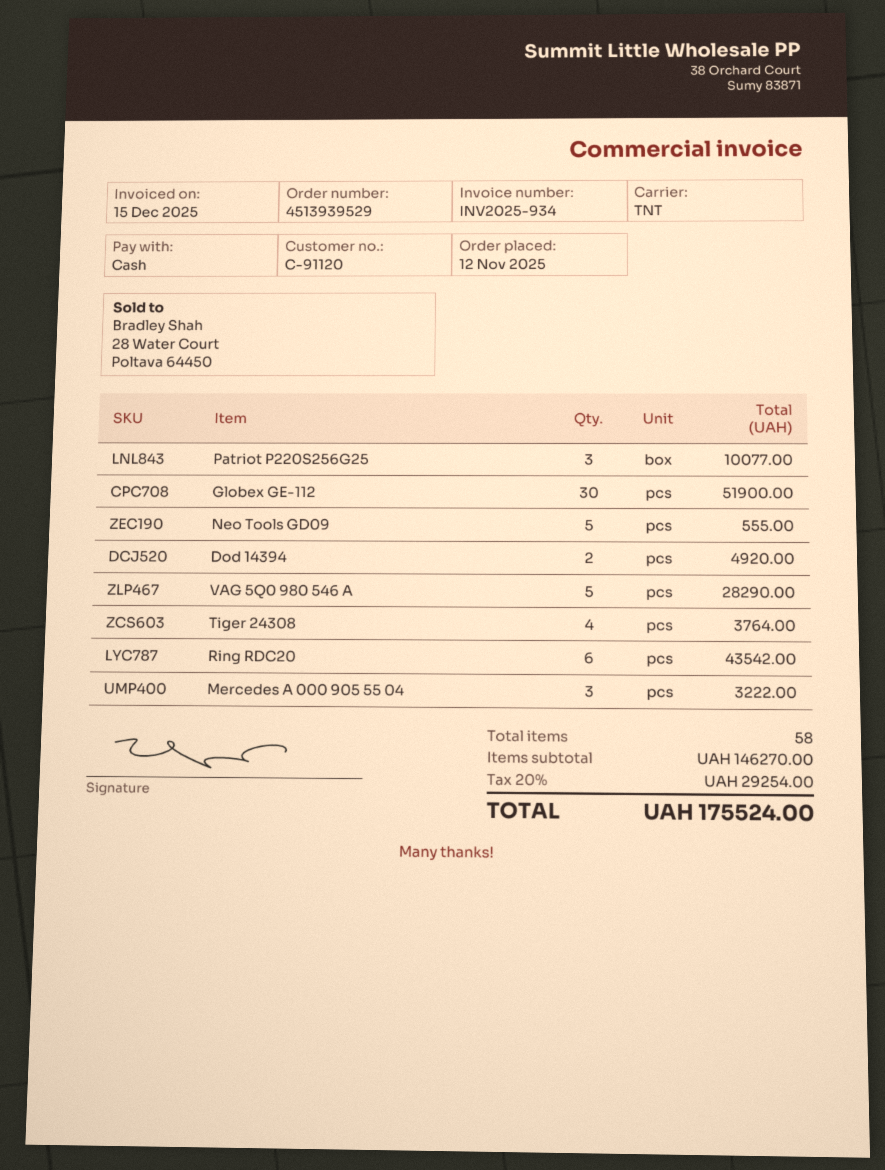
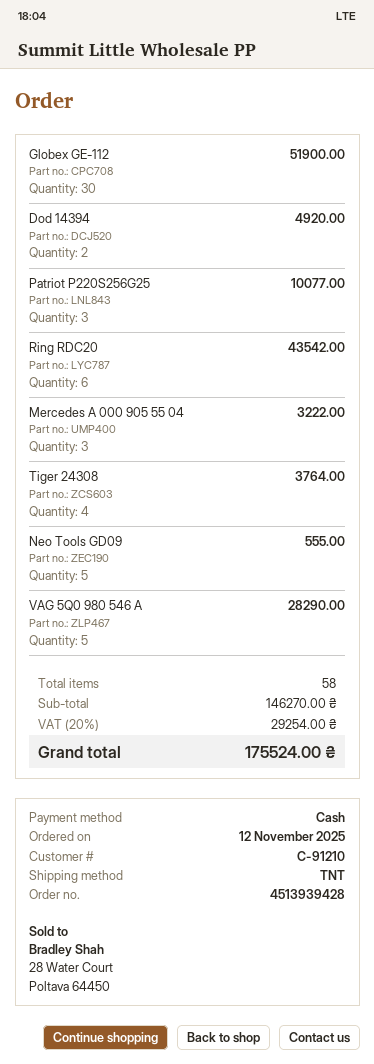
order number: 4513939529 -> 4513939428
customer number: C-91120 -> C-91210

